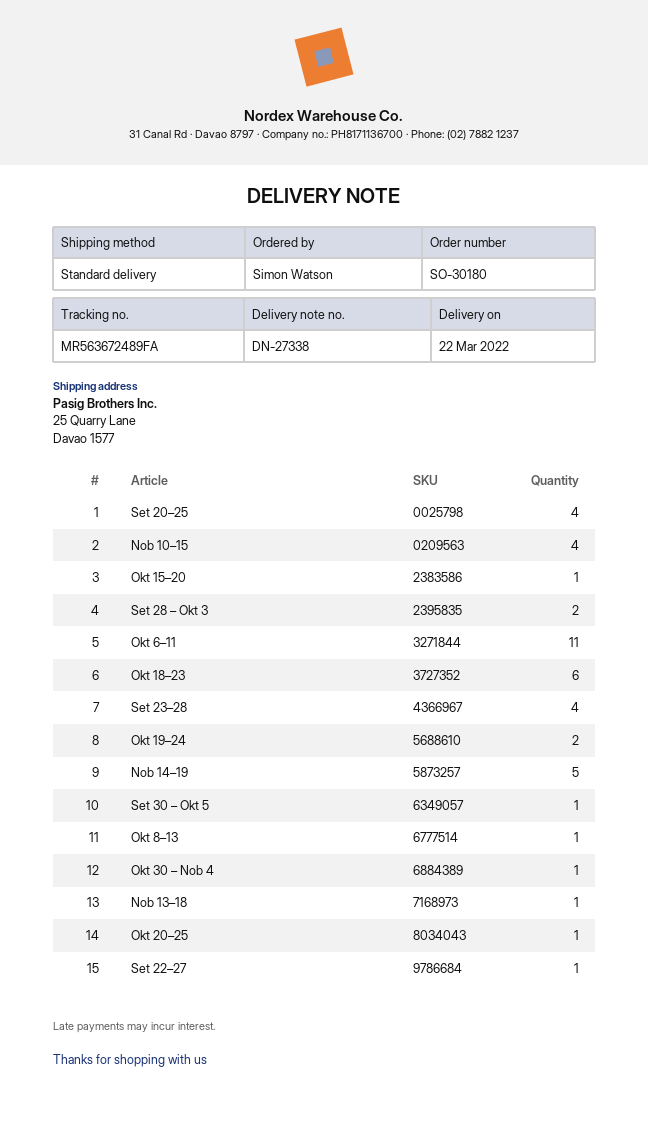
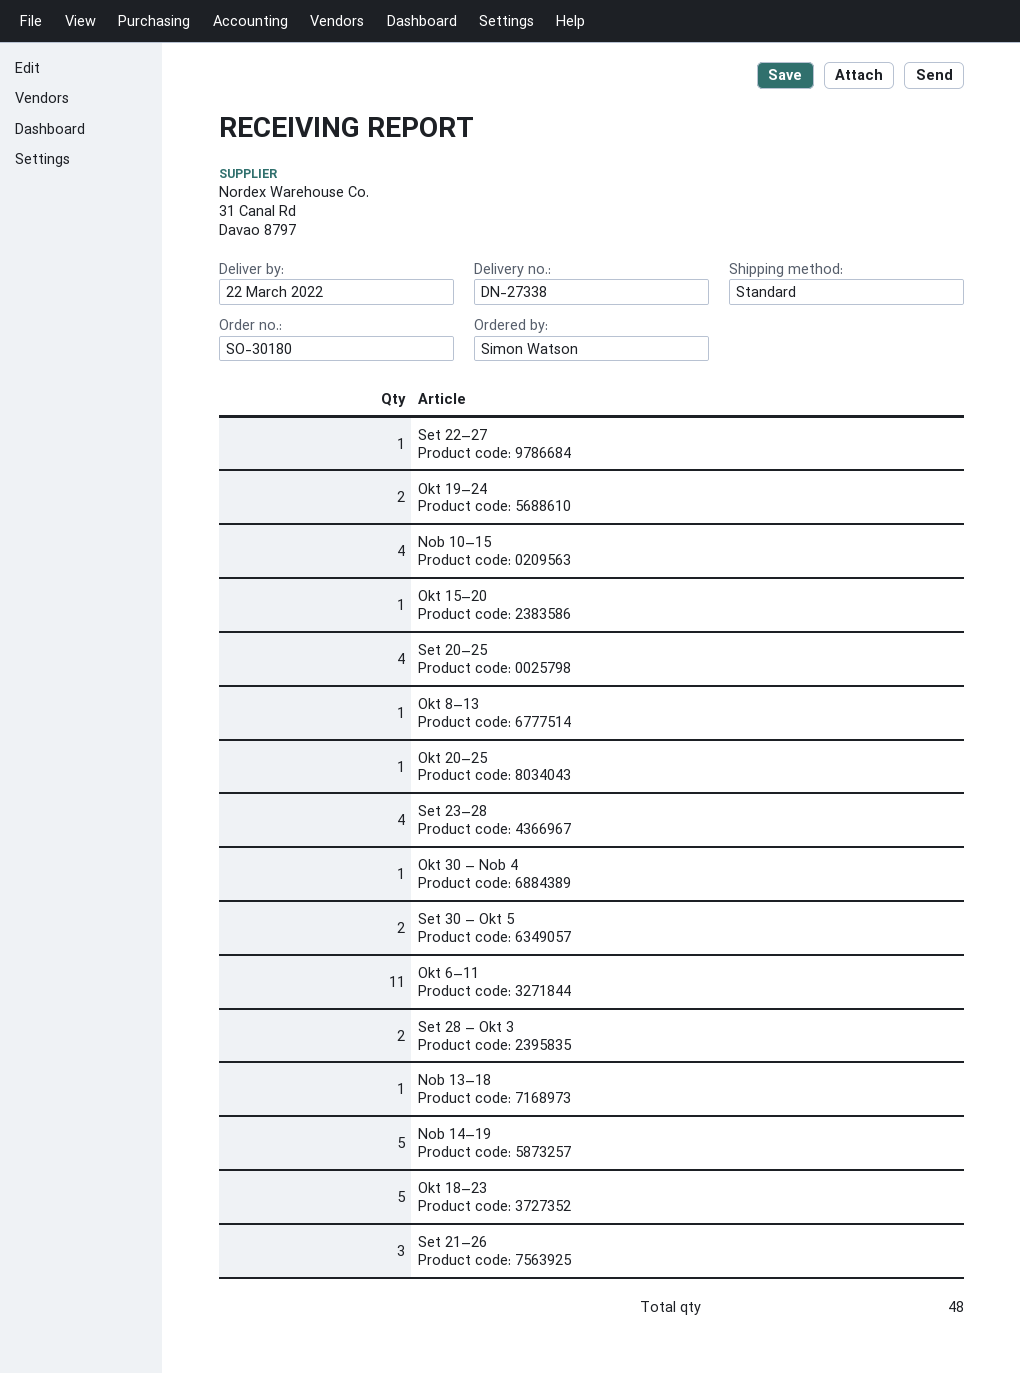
Okt 18–23: 6 -> 5
Set 30 – Okt 5: 1 -> 2
Set 21–26: none -> 3

